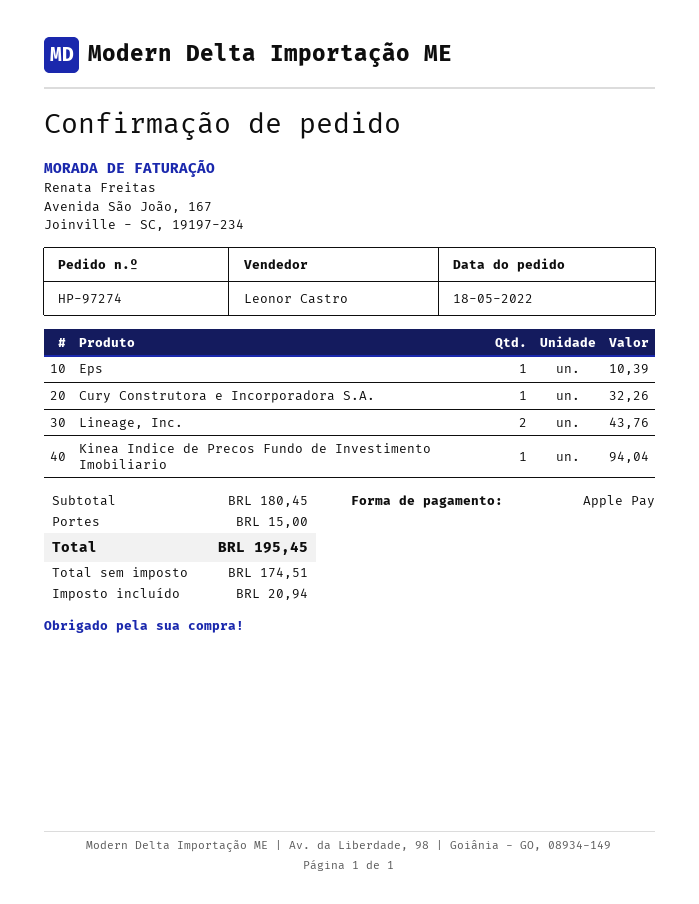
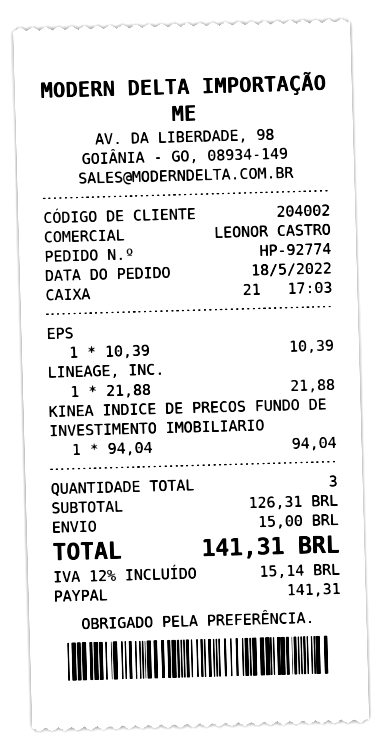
order number: HP-97274 -> HP-92774
payment method: Apple Pay -> PayPal
Cury Construtora e Incorporadora S.A.: 1 for 32.26 -> none
Lineage, Inc.: 2 for 43.76 -> 1 for 21.88
subtotal: 180.45 -> 126.31
tax: 20.94 -> 15.14
total: 195.45 -> 141.31

